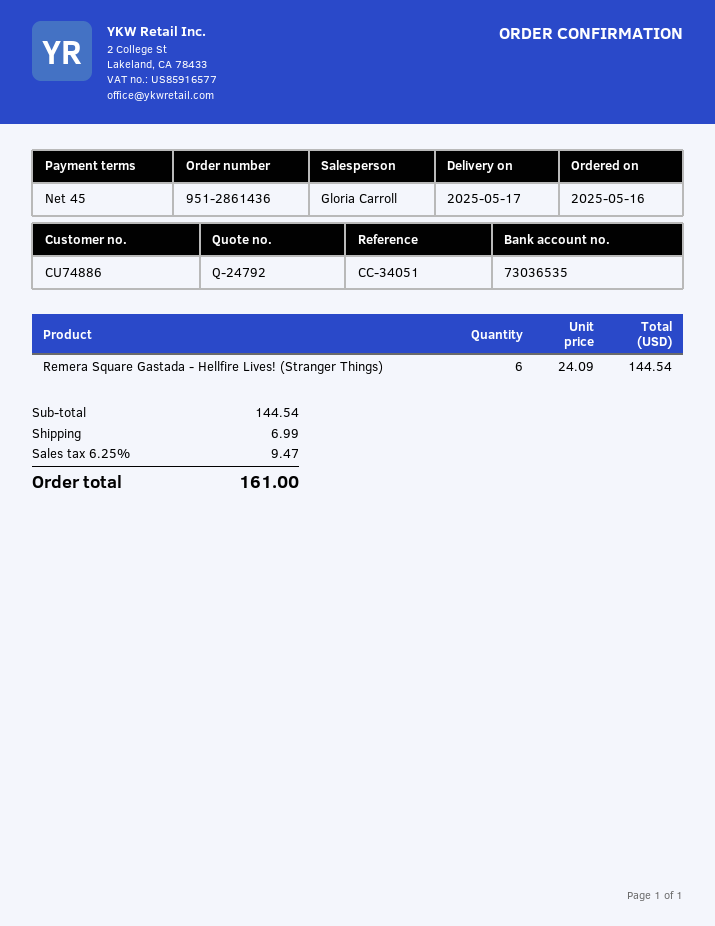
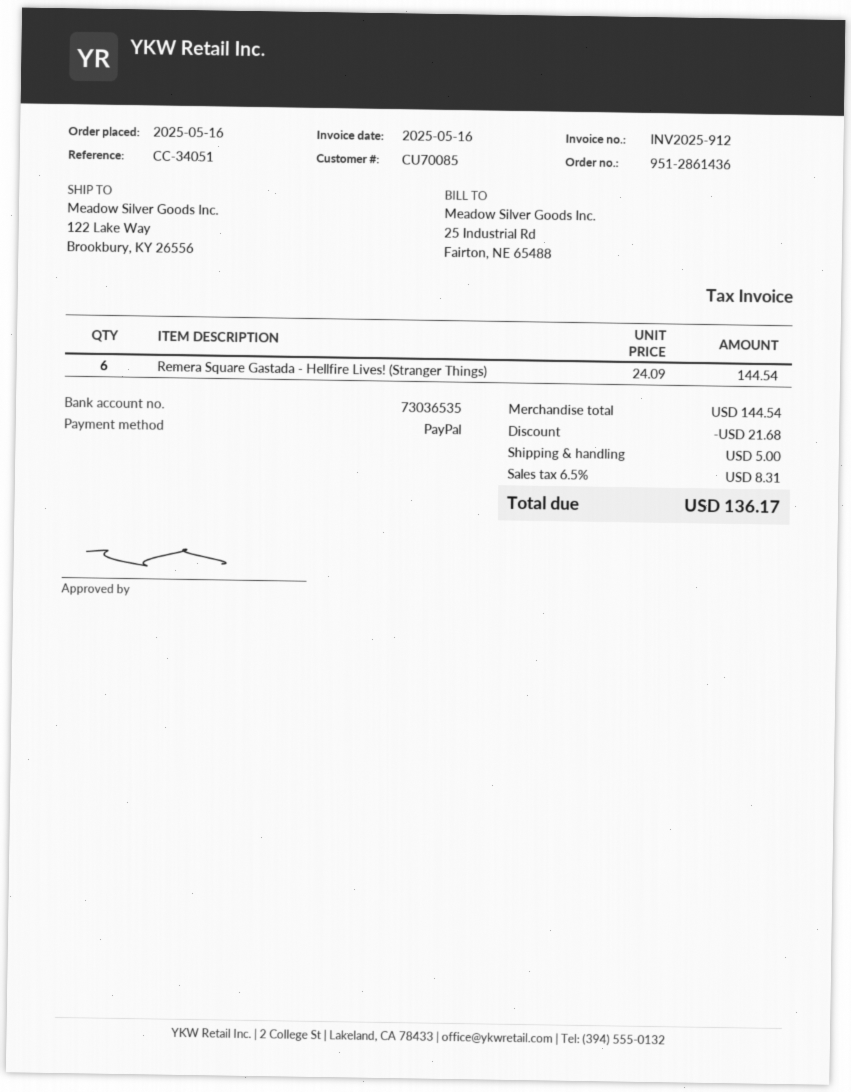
customer number: CU74886 -> CU70085
discount: none -> 21.68
shipping: 6.99 -> 5.00
tax: 6.25% = 9.47 -> 6.5% = 8.31
total: 161.00 -> 136.17

